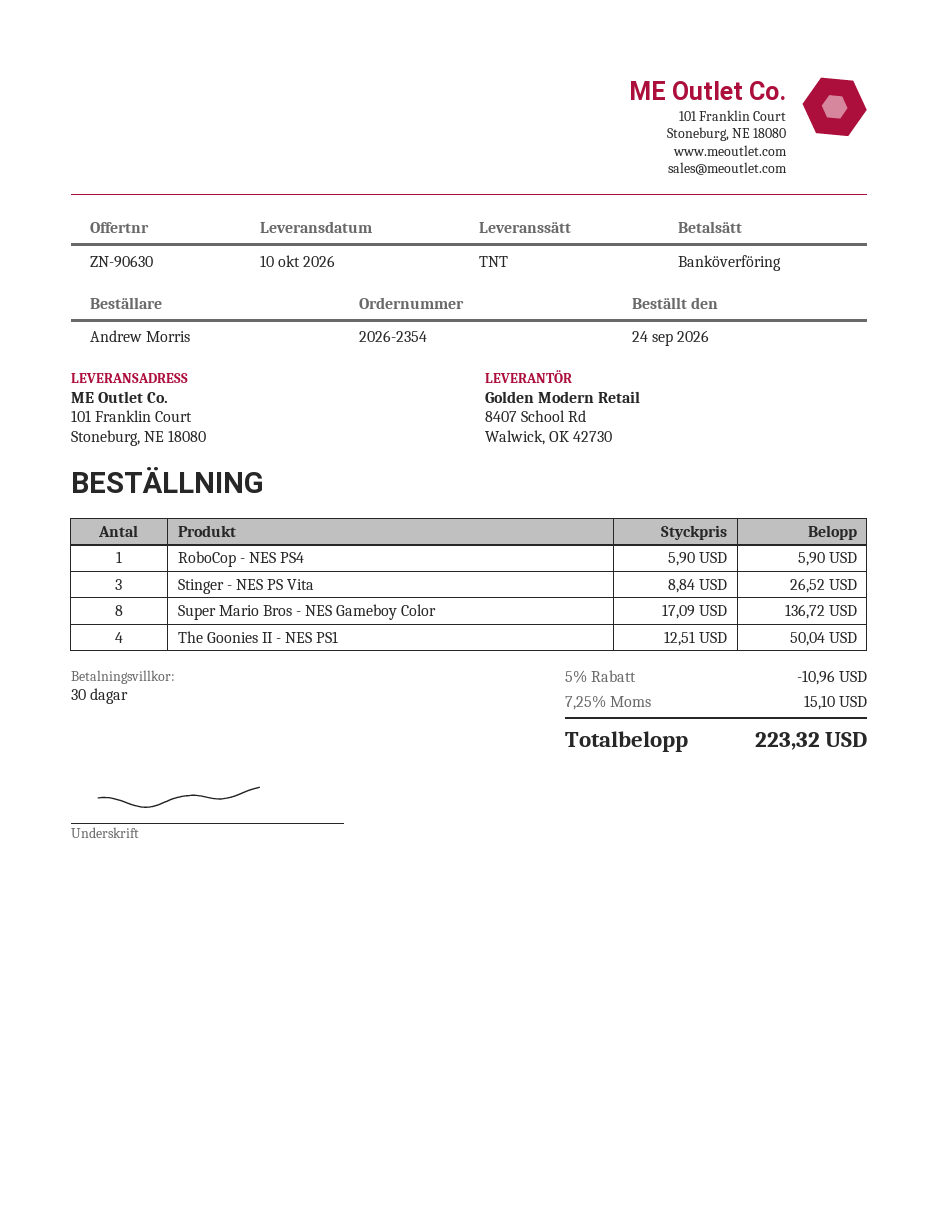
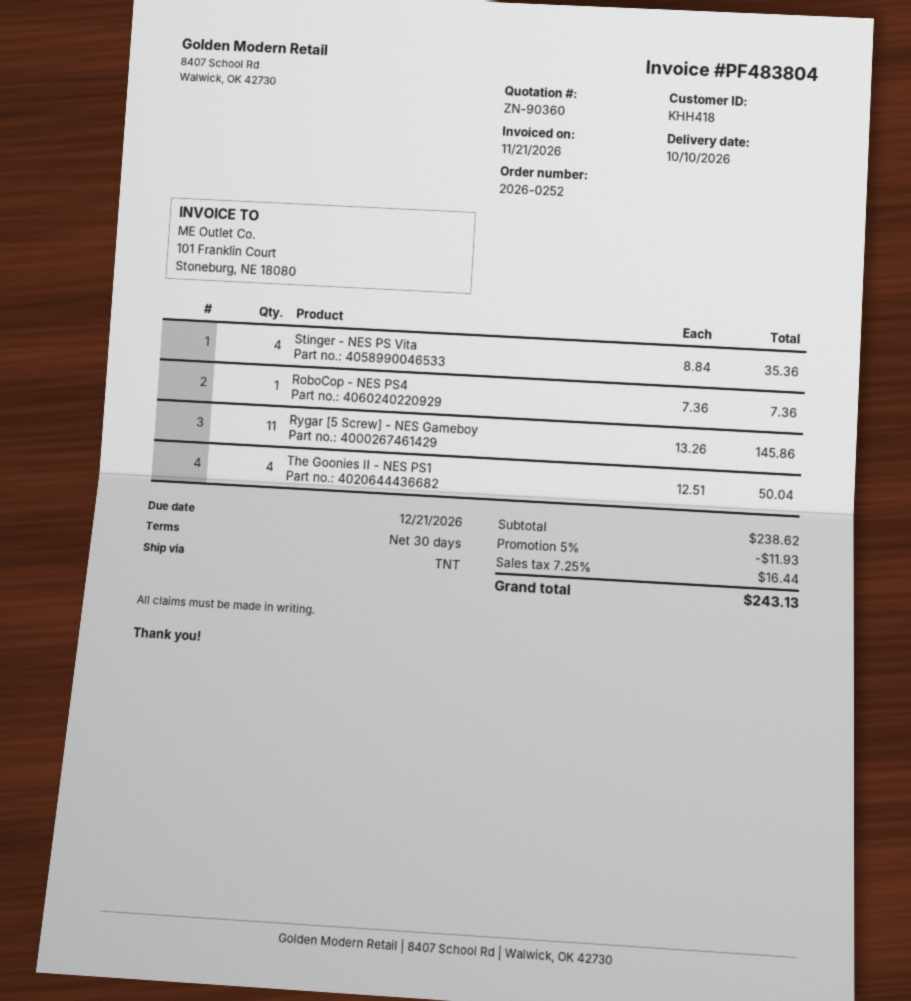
quote number: ZN-90630 -> ZN-90360
order number: 2026-2354 -> 2026-0252
RoboCop - NES PS4: 1 x 5.90 = 5.90 -> 1 x 7.36 = 7.36
Stinger - NES PS Vita: 3 x 8.84 = 26.52 -> 4 x 8.84 = 35.36
Super Mario Bros - NES Gameboy Color: 8 x 17.09 = 136.72 -> none
Rygar [5 Screw] - NES Gameboy: none -> 11 x 13.26 = 145.86
discount: 5% = 10.96 -> 5% = 11.93
tax: 7.25% = 15.10 -> 7.25% = 16.44
total: 223.32 -> 243.13

